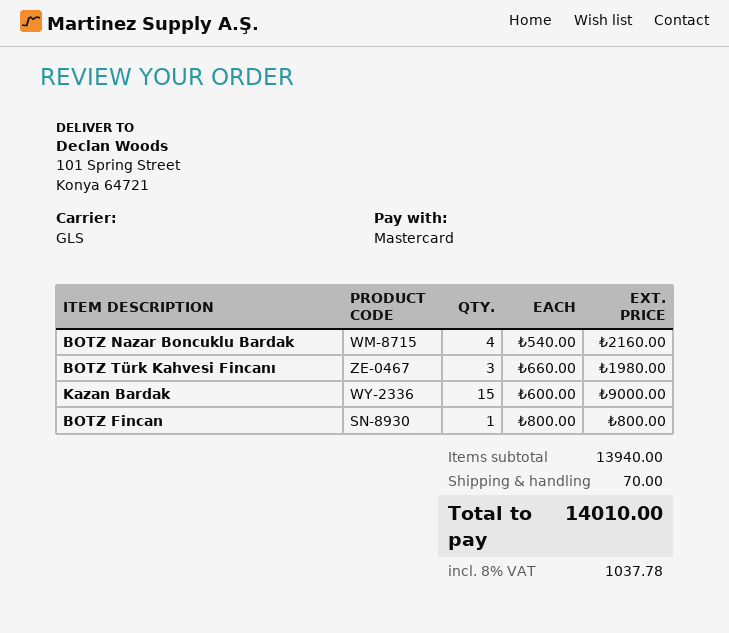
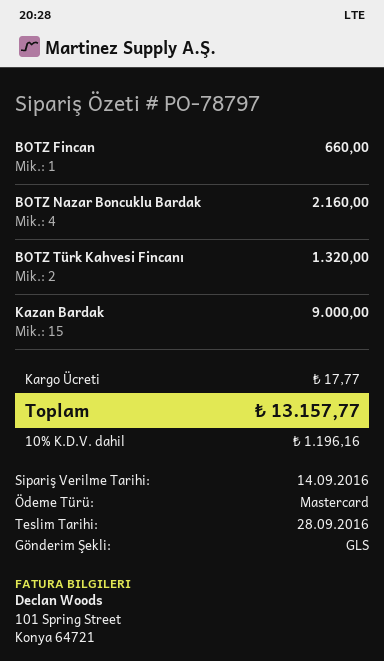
BOTZ Türk Kahvesi Fincanı: 3 for 1980.00 -> 2 for 1320.00
BOTZ Fincan: 1 for 800.00 -> 1 for 660.00
shipping: 70.00 -> 17.77
tax: 8% = 1037.78 -> 10% = 1196.16
total: 14010.00 -> 13157.77

